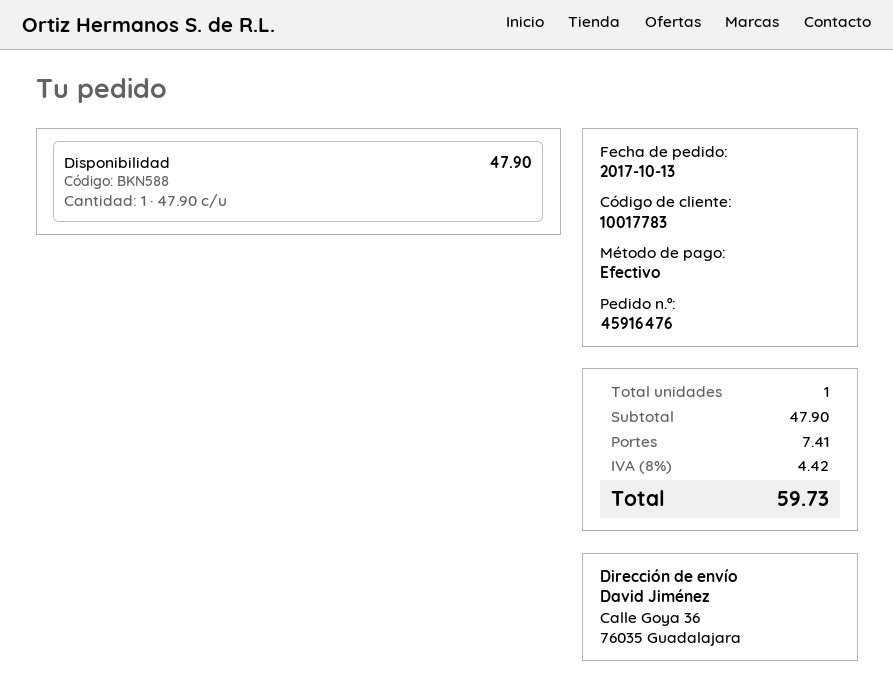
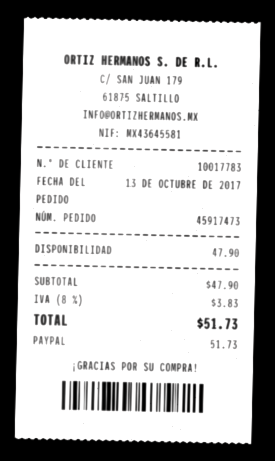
order number: 45916476 -> 45917473
payment method: cash -> PayPal
shipping: 7.41 -> none
tax: 8% = 4.42 -> 8% = 3.83
total: 59.73 -> 51.73

